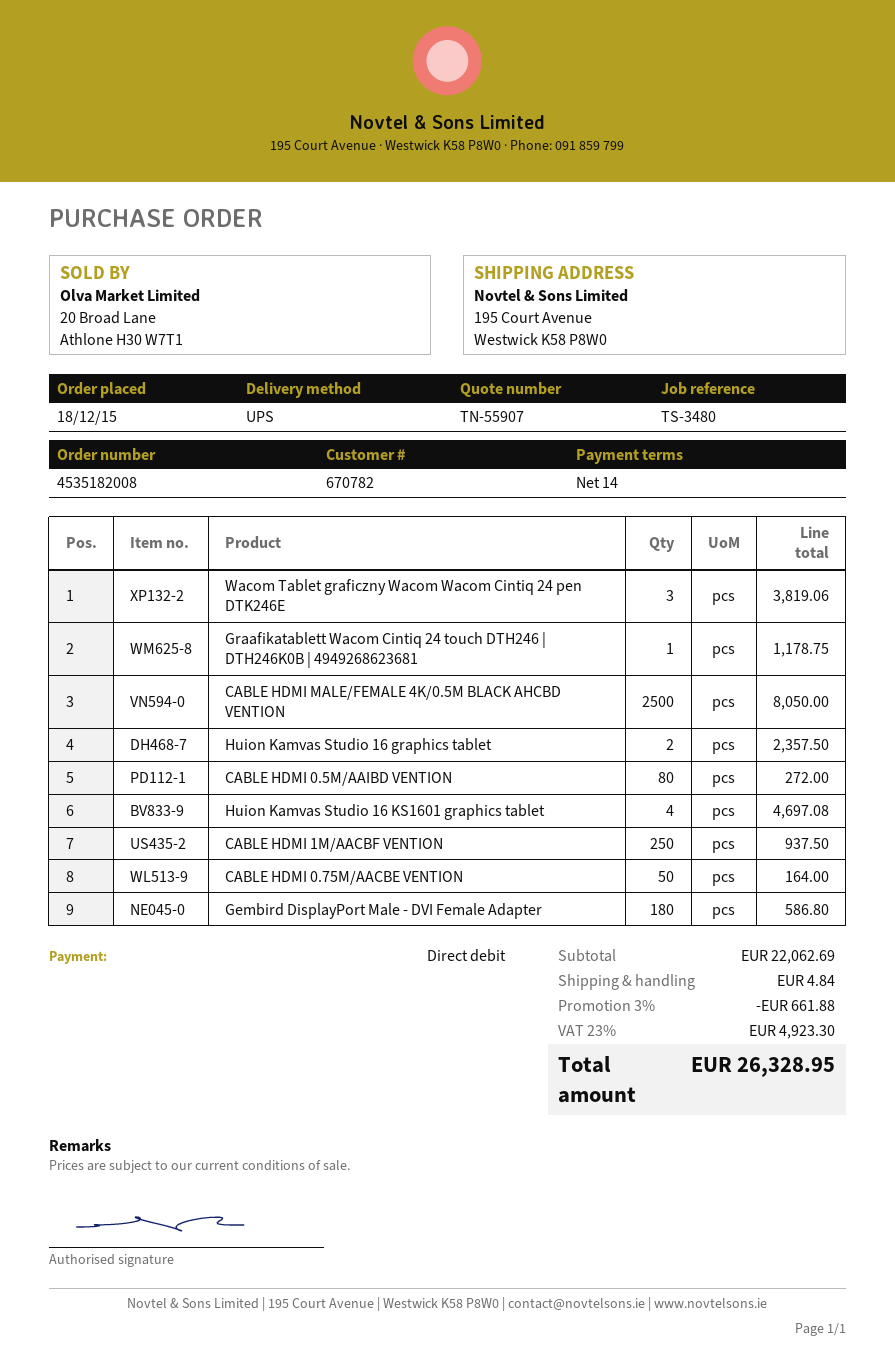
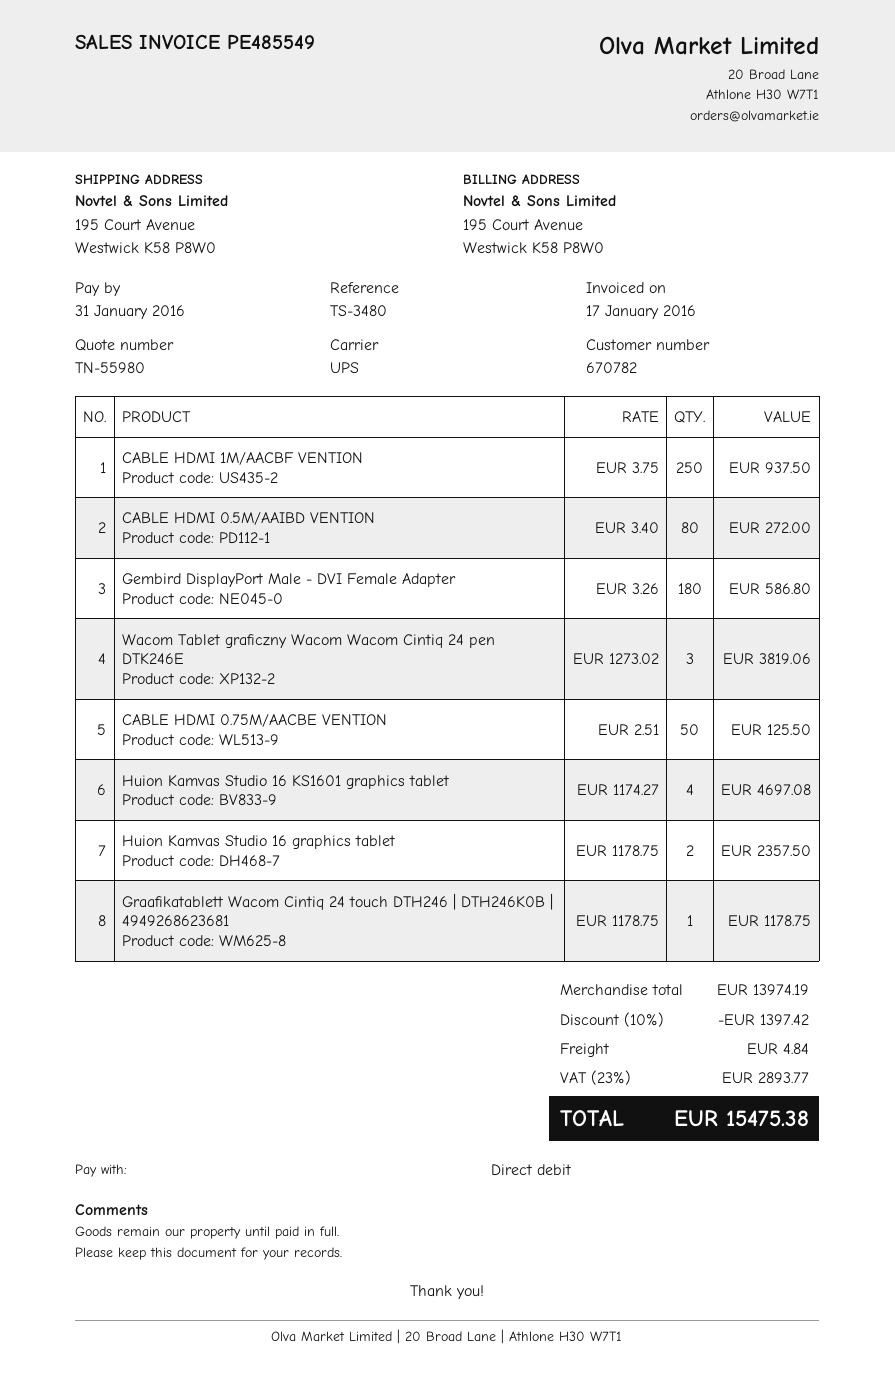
quote number: TN-55907 -> TN-55980
CABLE HDMI MALE/FEMALE 4K/0.5M BLACK AHCBD VENTION: 2500 for 8050.00 -> none
CABLE HDMI 0.75M/AACBE VENTION: 50 for 164.00 -> 50 for 125.50
subtotal: 22062.69 -> 13974.19
discount: 3% = 661.88 -> 10% = 1397.42
tax: 23% = 4923.30 -> 23% = 2893.77
total: 26328.95 -> 15475.38

